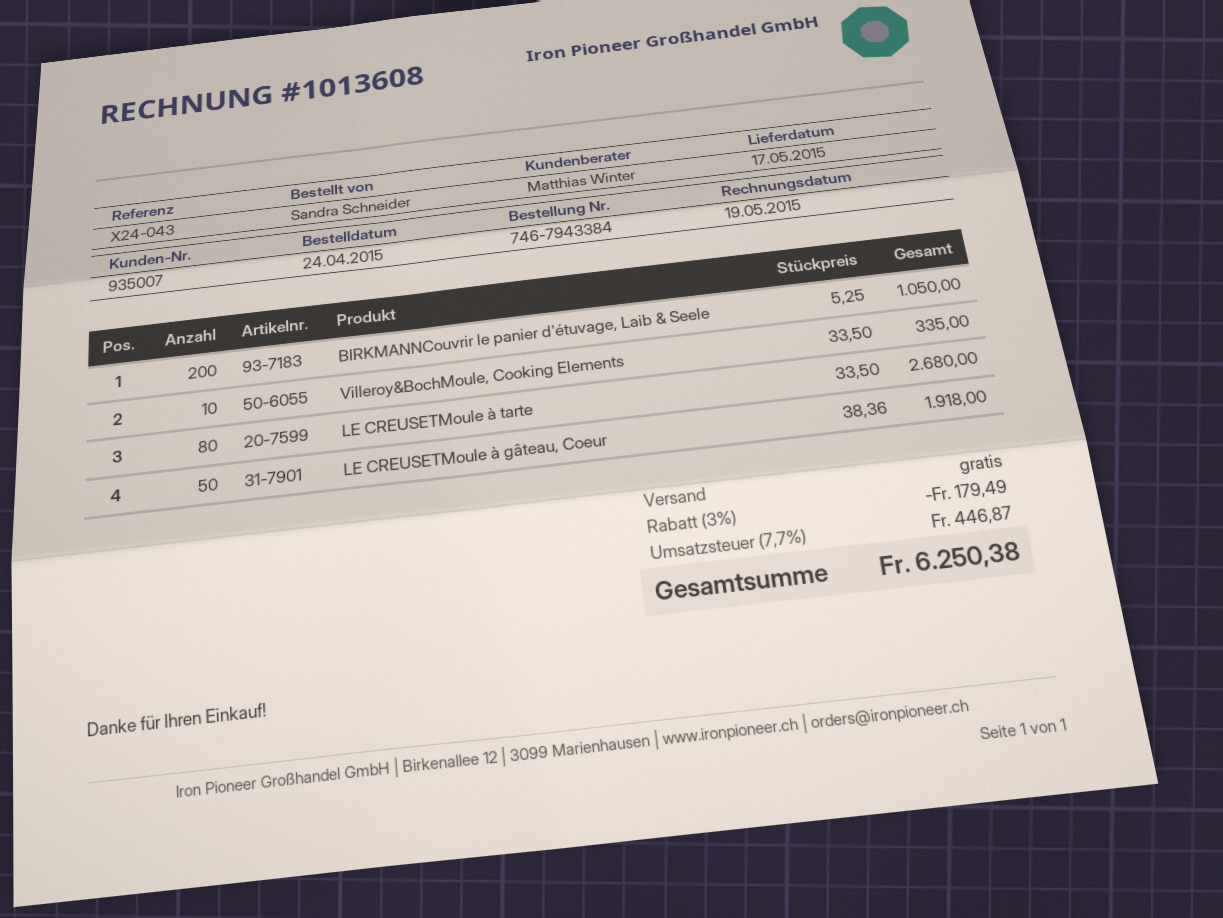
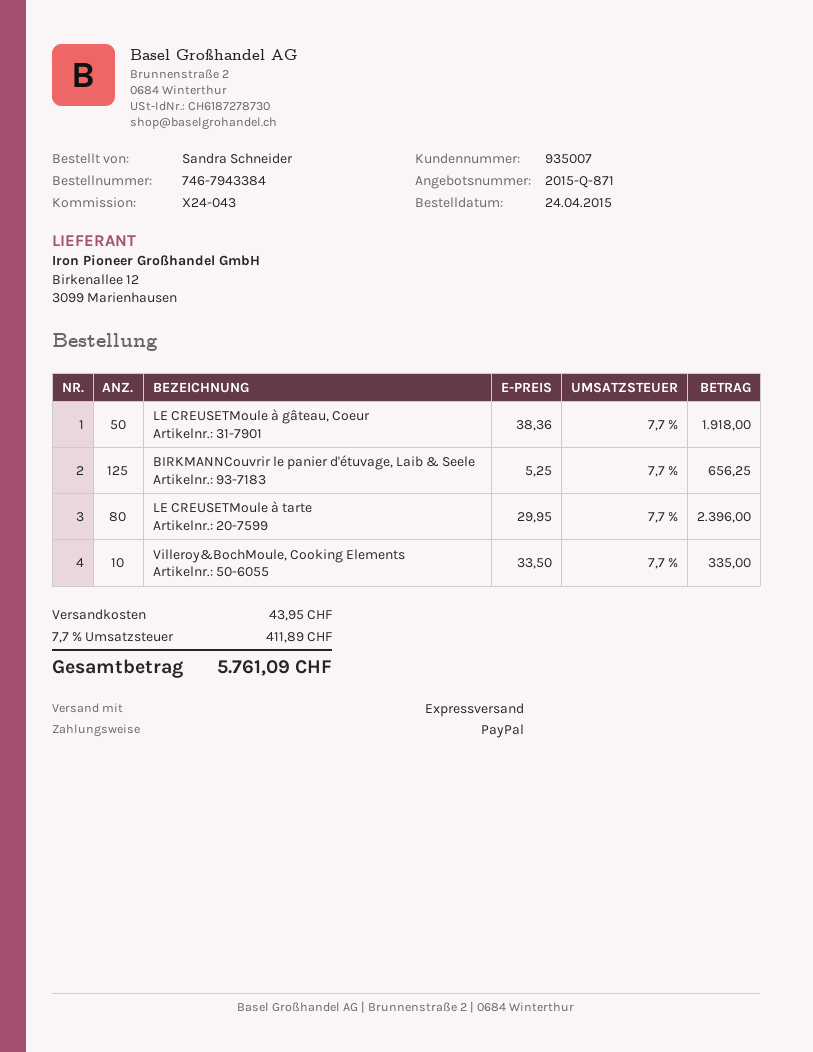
BIRKMANNCouvrir le panier d'étuvage, Laib & Seele: 200 x 5.25 = 1050.00 -> 125 x 5.25 = 656.25
LE CREUSETMoule à tarte: 80 x 33.50 = 2680.00 -> 80 x 29.95 = 2396.00
discount: 3% = 179.49 -> none
shipping: 0.00 -> 43.95
tax: 7.7% = 446.87 -> 7.7% = 411.89
total: 6250.38 -> 5761.09

